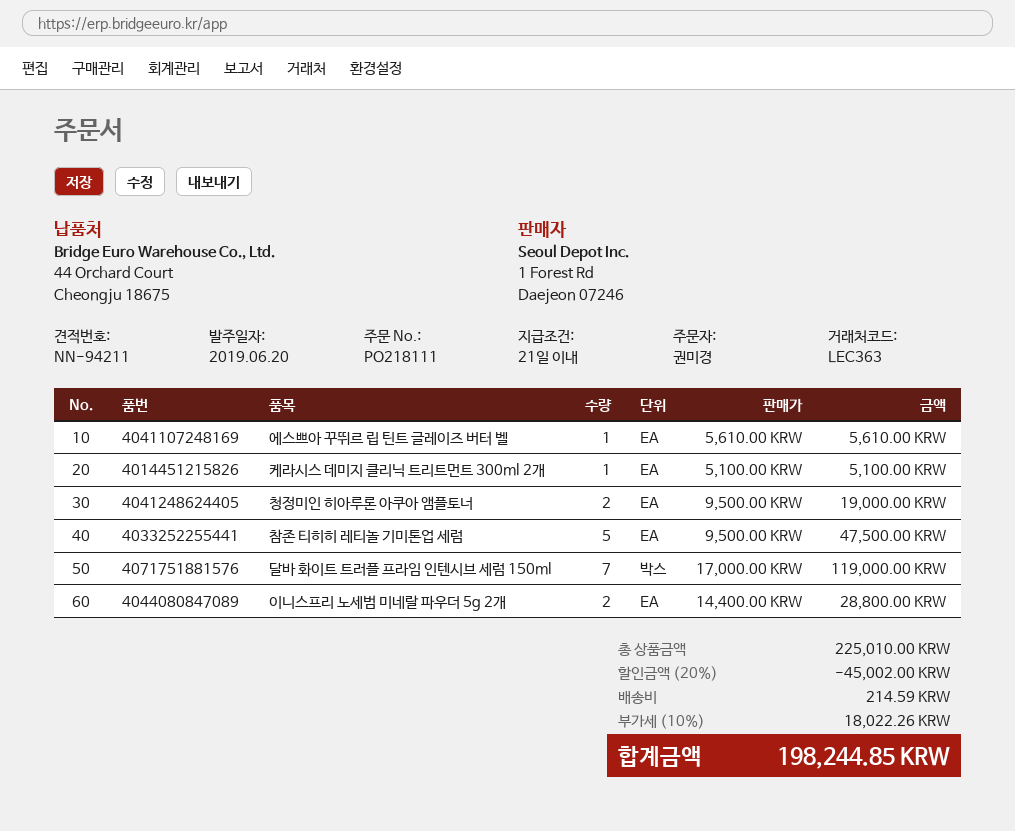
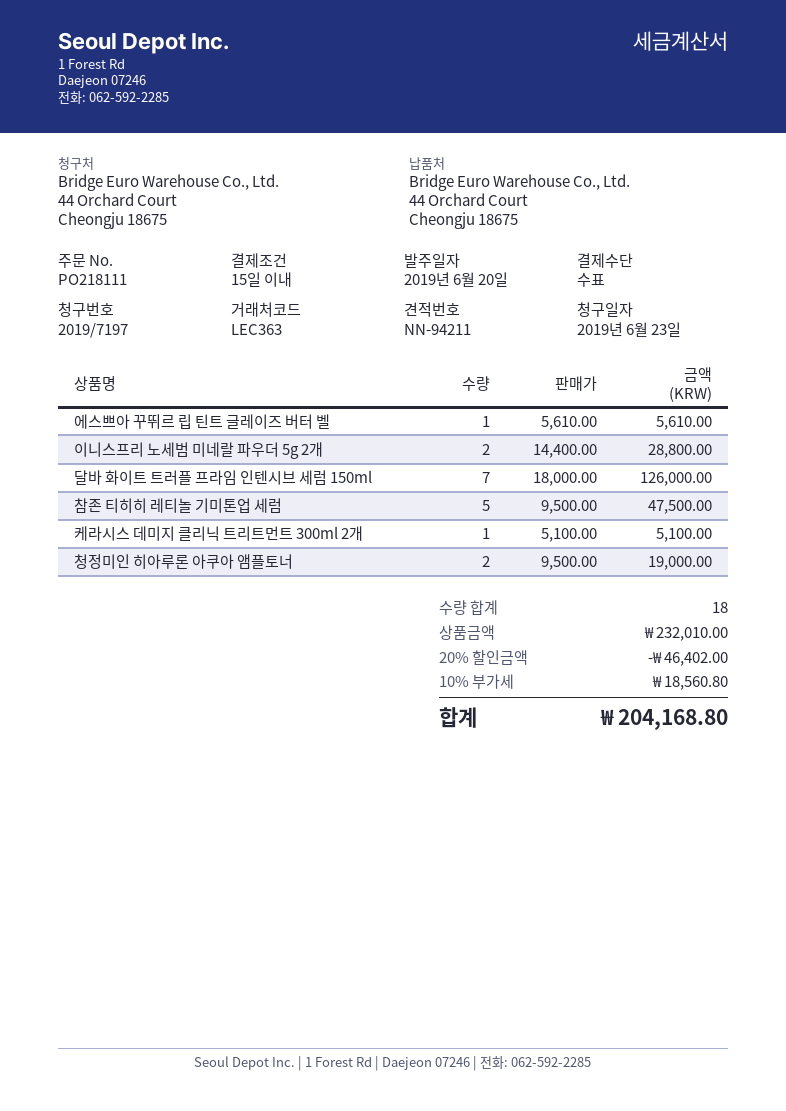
payment terms: 21 days -> 15 days
달바 화이트 트러플 프라임 인텐시브 세럼 150ml: 7 x 17000.00 = 119000.00 -> 7 x 18000.00 = 126000.00
subtotal: 225010.00 -> 232010.00
discount: 20% = 45002.00 -> 20% = 46402.00
shipping: 214.59 -> none
tax: 10% = 18022.26 -> 10% = 18560.80
total: 198244.85 -> 204168.80

